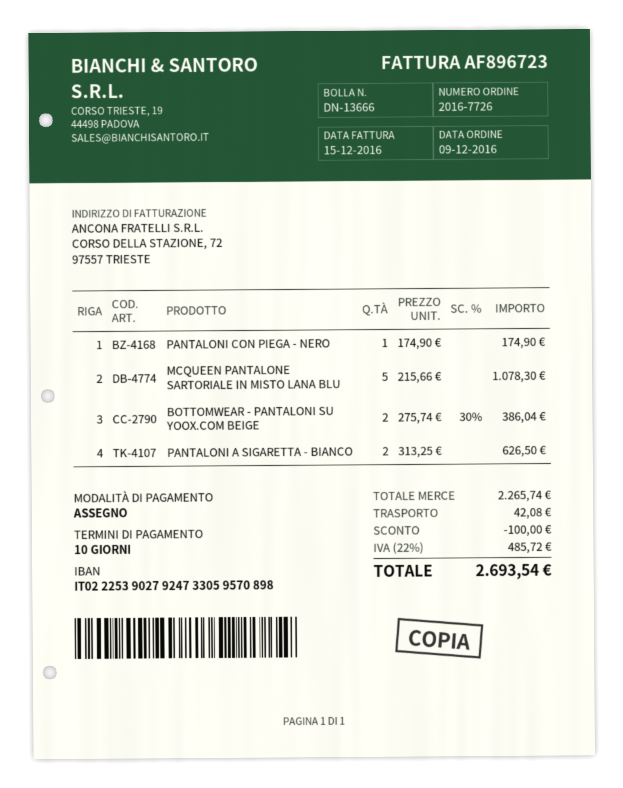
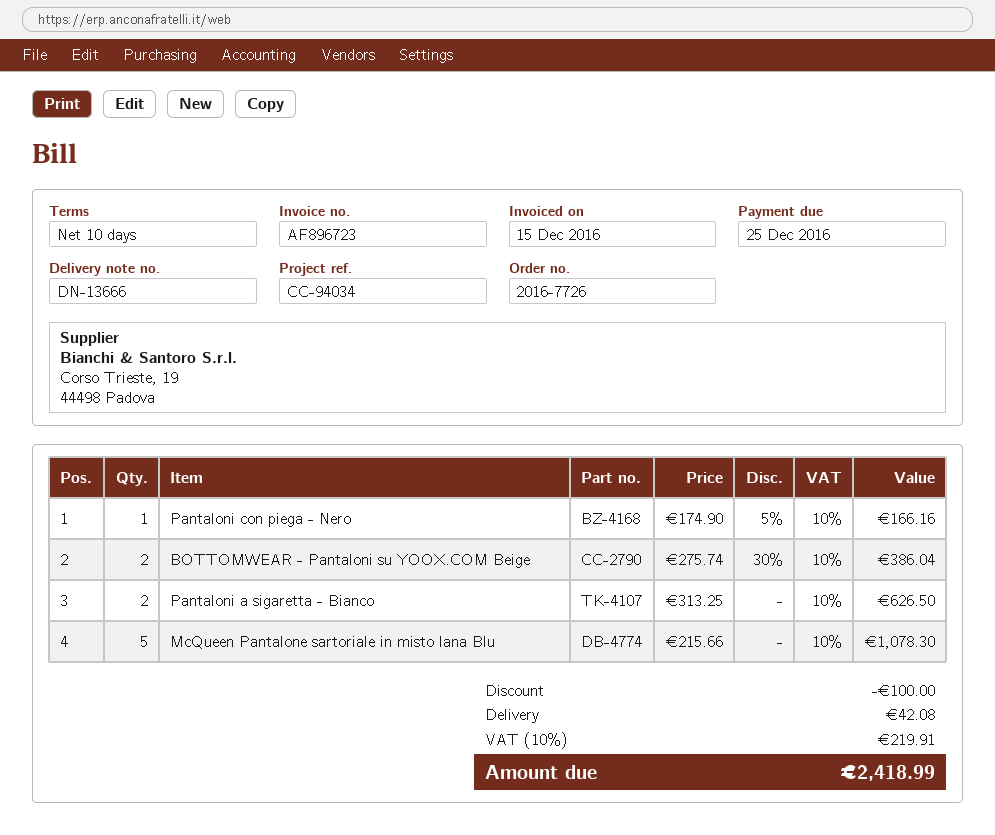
PANTALONI CON PIEGA - NERO: 1 x 174.90 = 174.90 -> 1 x 174.90 - 5% = 166.16
tax: 22% = 485.72 -> 10% = 219.91
total: 2693.54 -> 2418.99

